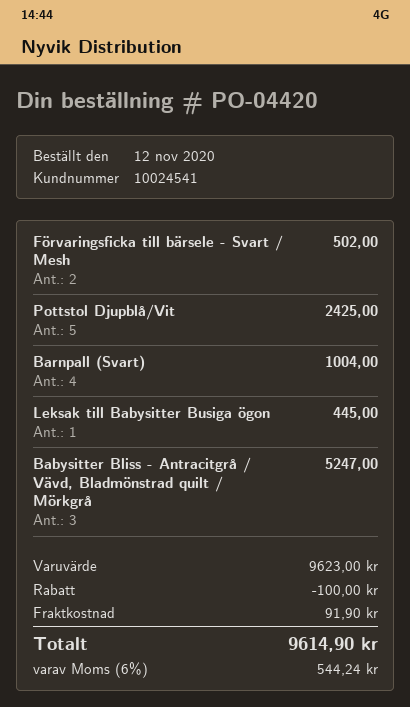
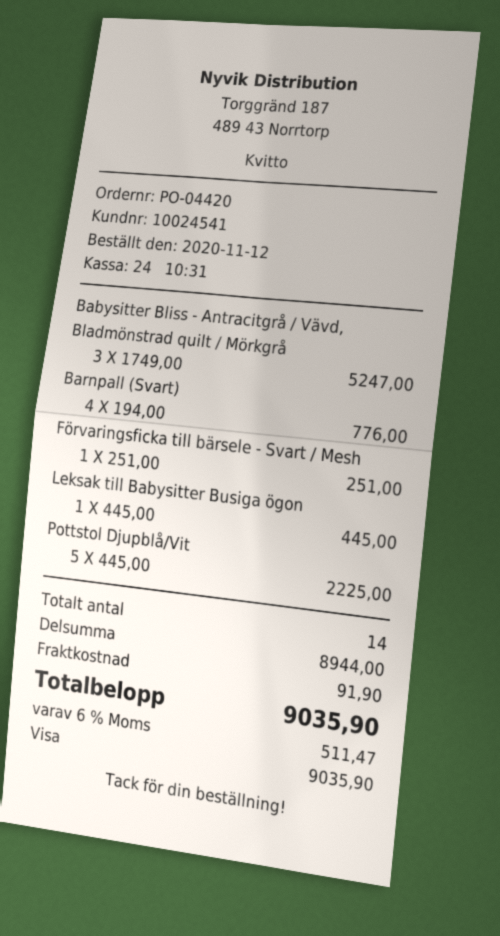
Förvaringsficka till bärsele - Svart / Mesh: 2 for 502.00 -> 1 for 251.00
Pottstol Djupblå/Vit: 5 for 2425.00 -> 5 for 2225.00
Barnpall (Svart): 4 for 1004.00 -> 4 for 776.00
subtotal: 9623.00 -> 8944.00
discount: 100.00 -> none
tax: 6% = 544.24 -> 6% = 511.47
total: 9614.90 -> 9035.90

